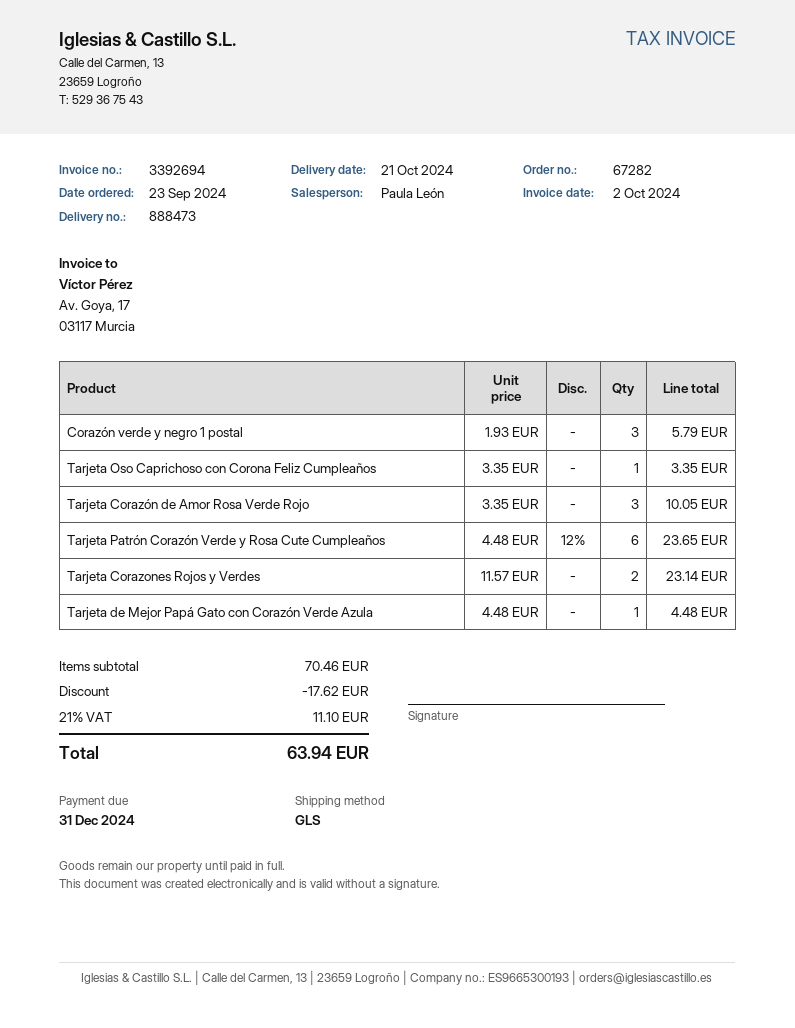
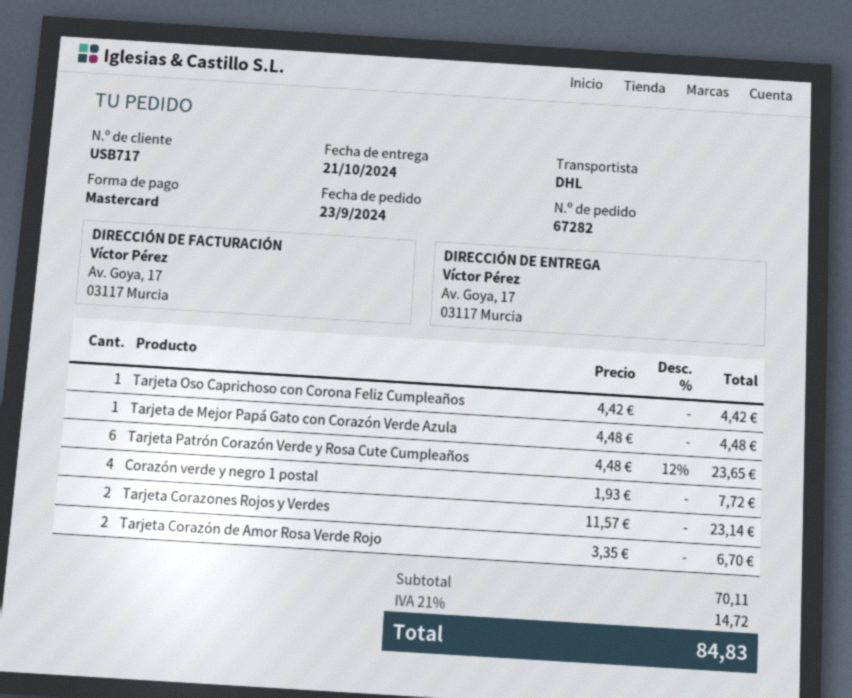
shipping method: GLS -> DHL
Corazón verde y negro 1 postal: 3 x 1.93 = 5.79 -> 4 x 1.93 = 7.72
Tarjeta Oso Caprichoso con Corona Feliz Cumpleaños: 1 x 3.35 = 3.35 -> 1 x 4.42 = 4.42
Tarjeta Corazón de Amor Rosa Verde Rojo: 3 x 3.35 = 10.05 -> 2 x 3.35 = 6.70
subtotal: 70.46 -> 70.11
discount: 17.62 -> none
tax: 21% = 11.10 -> 21% = 14.72
total: 63.94 -> 84.83

